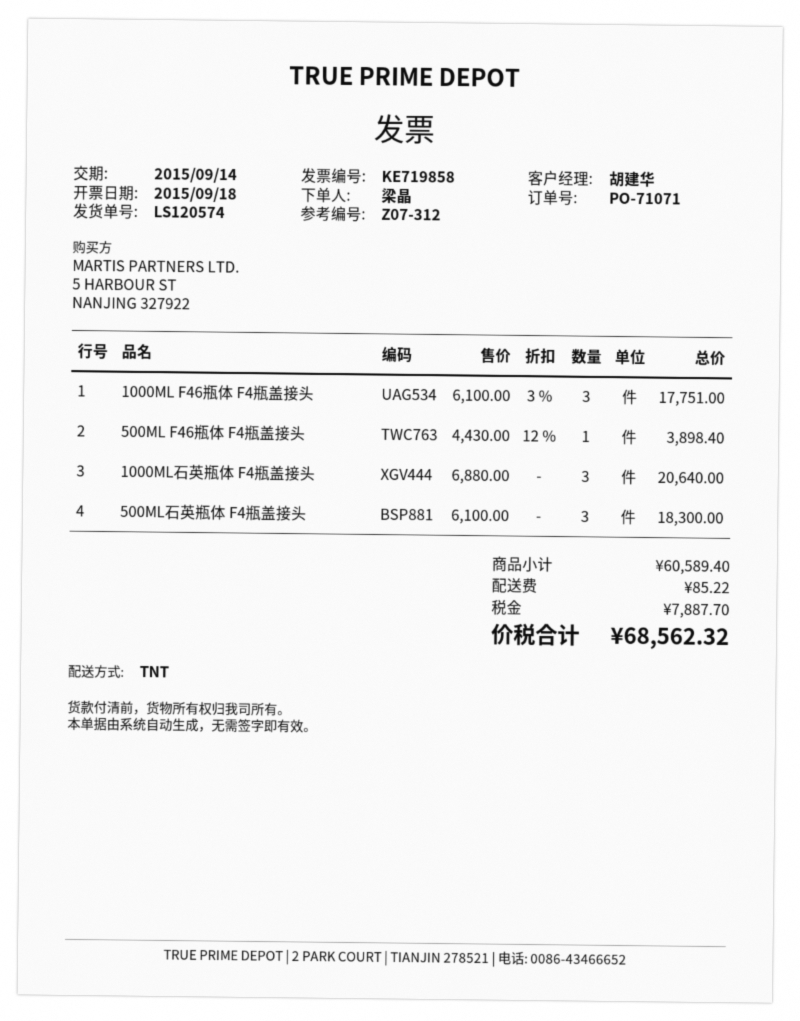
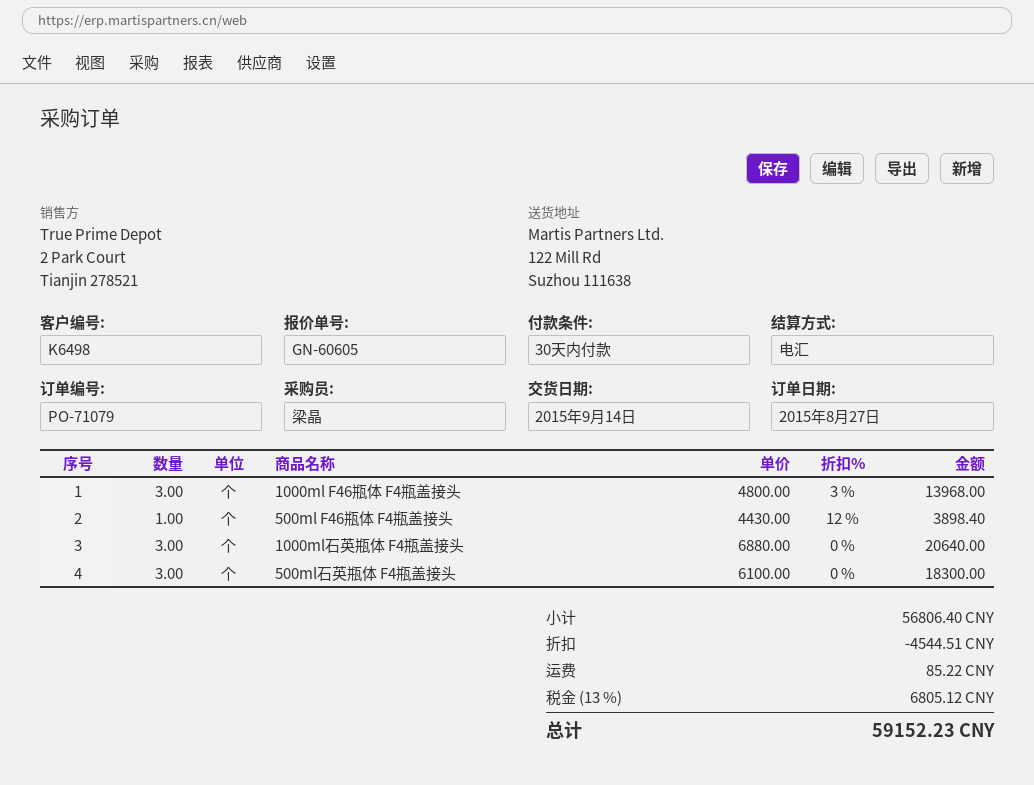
order number: PO-71071 -> PO-71079
1000ML F46瓶体 F4瓶盖接头: 3 x 6100.00 - 3% = 17751.00 -> 3 x 4800.00 - 3% = 13968.00
subtotal: 60589.40 -> 56806.40
discount: none -> 4544.51
tax: 7887.70 -> 6805.12
total: 68562.32 -> 59152.23

